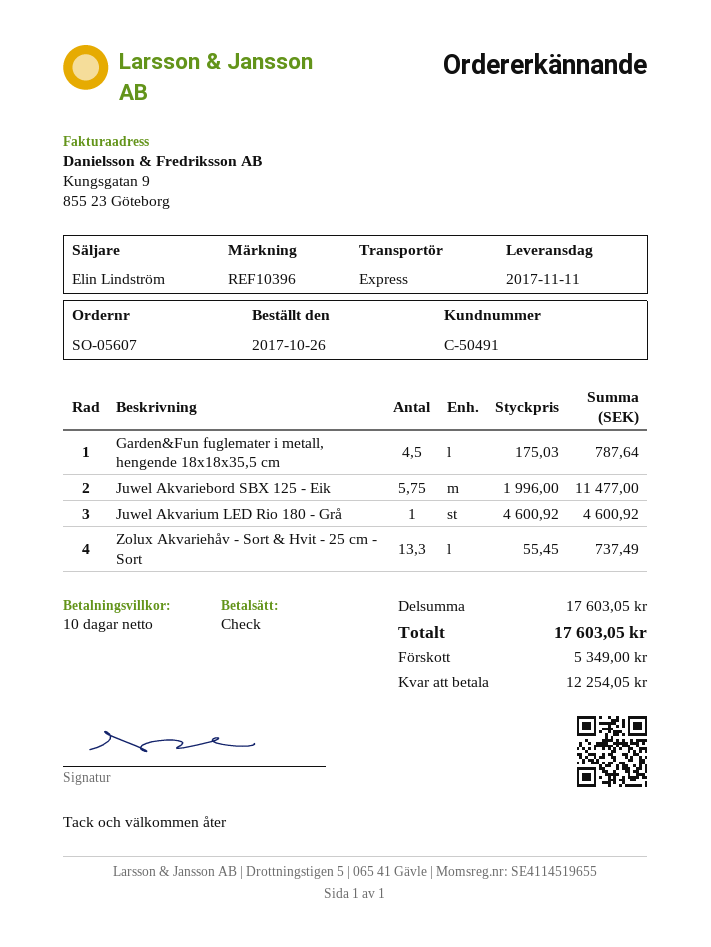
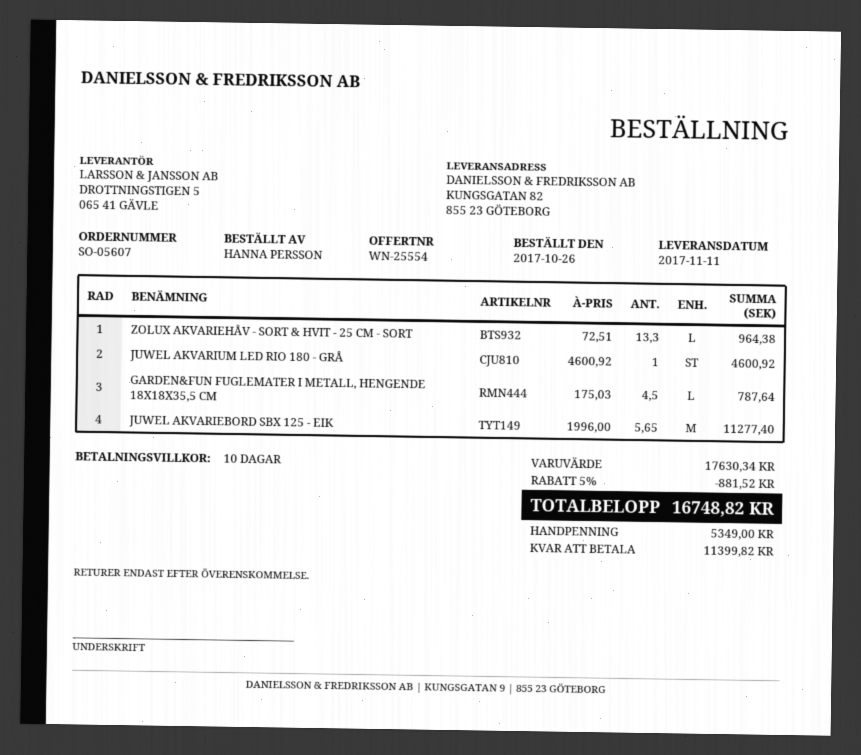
Juwel Akvariebord SBX 125 - Eik: 5.75 x 1996.00 = 11477.00 -> 5.65 x 1996.00 = 11277.40
Zolux Akvariehåv - Sort & Hvit - 25 cm - Sort: 13.3 x 55.45 = 737.49 -> 13.3 x 72.51 = 964.38
subtotal: 17603.05 -> 17630.34
discount: none -> 5% = 881.52
total: 17603.05 -> 16748.82
balance: 12254.05 -> 11399.82

